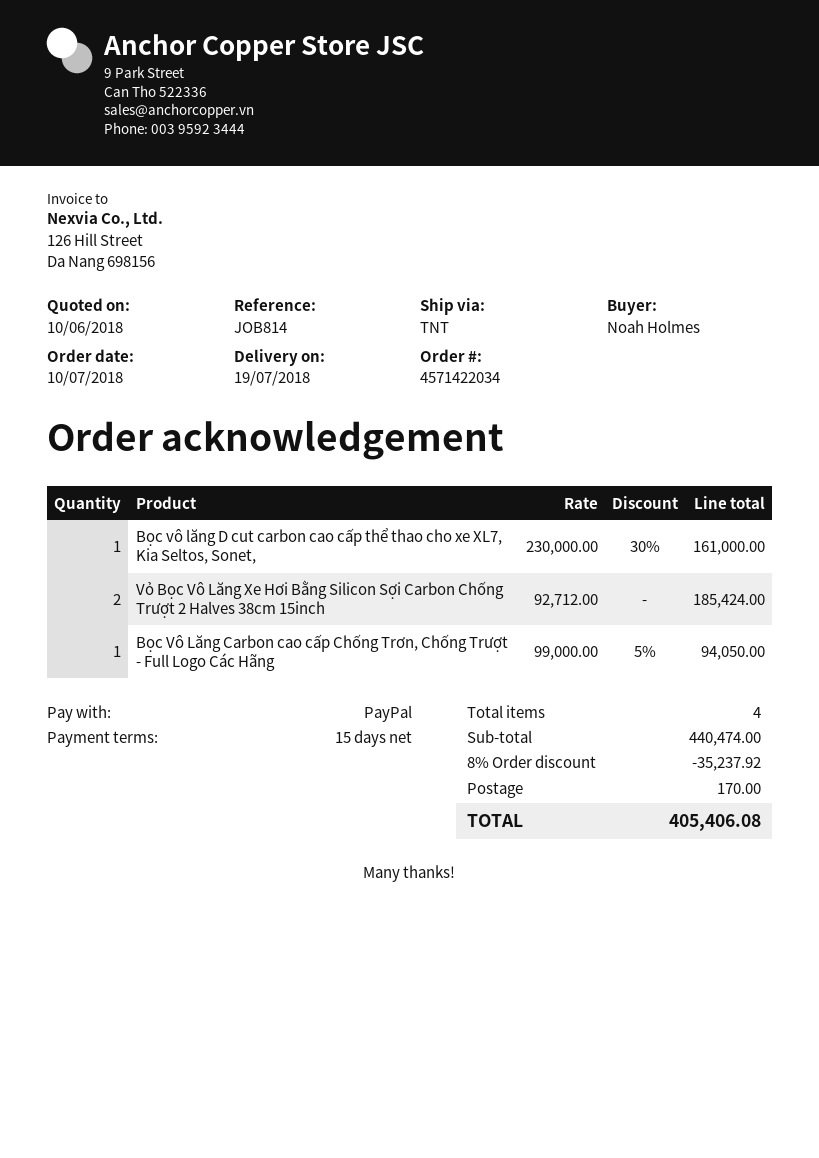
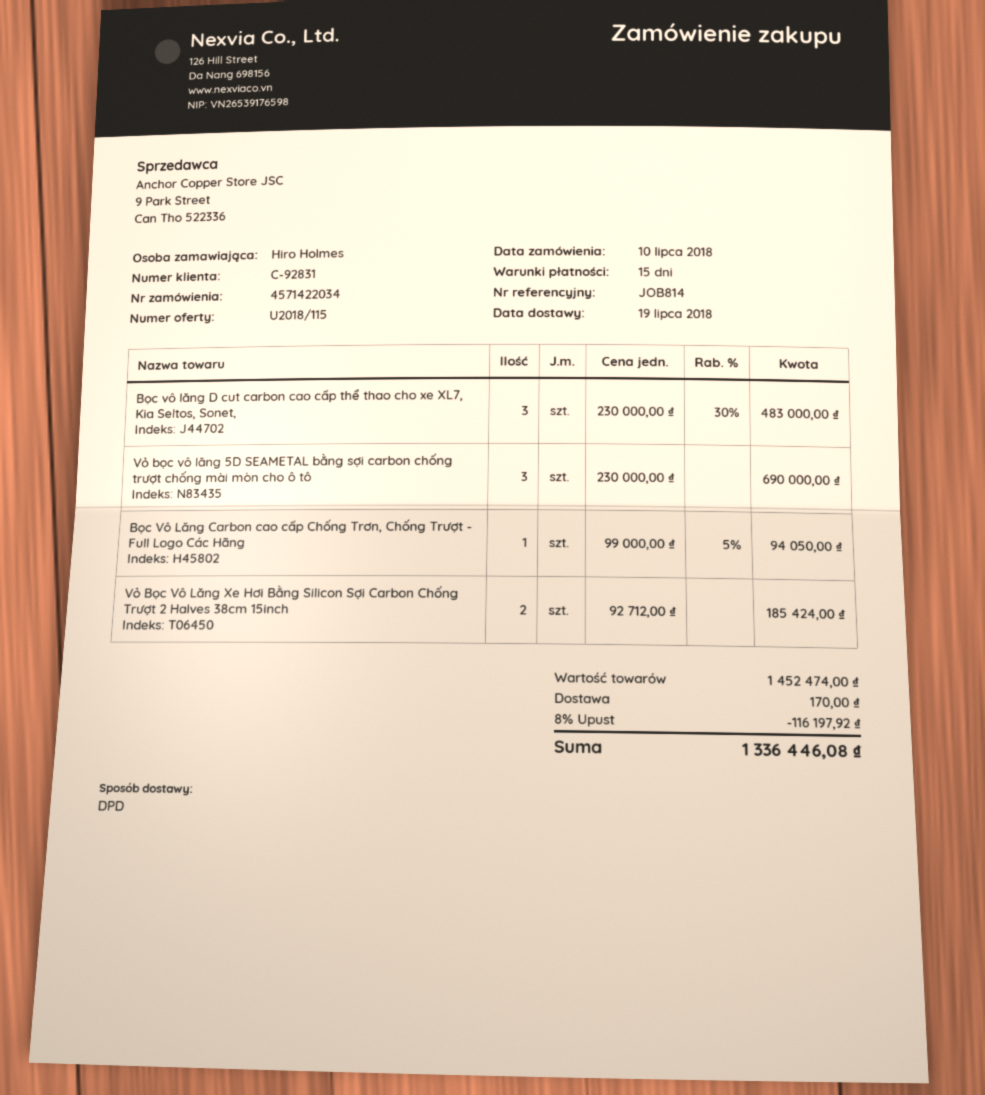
ordered by: Noah Holmes -> Hiro Holmes
shipping method: TNT -> DPD
Bọc vô lăng D cut carbon cao cấp thể thao cho xe XL7, Kia Seltos, Sonet,: 1 x 230000.00 - 30% = 161000.00 -> 3 x 230000.00 - 30% = 483000.00
Vỏ bọc vô lăng 5D SEAMETAL bằng sợi carbon chống trượt chống mài mòn cho ô tô: none -> 3 x 230000.00 = 690000.00
subtotal: 440474.00 -> 1452474.00
discount: 8% = 35237.92 -> 8% = 116197.92
total: 405406.08 -> 1336446.08

